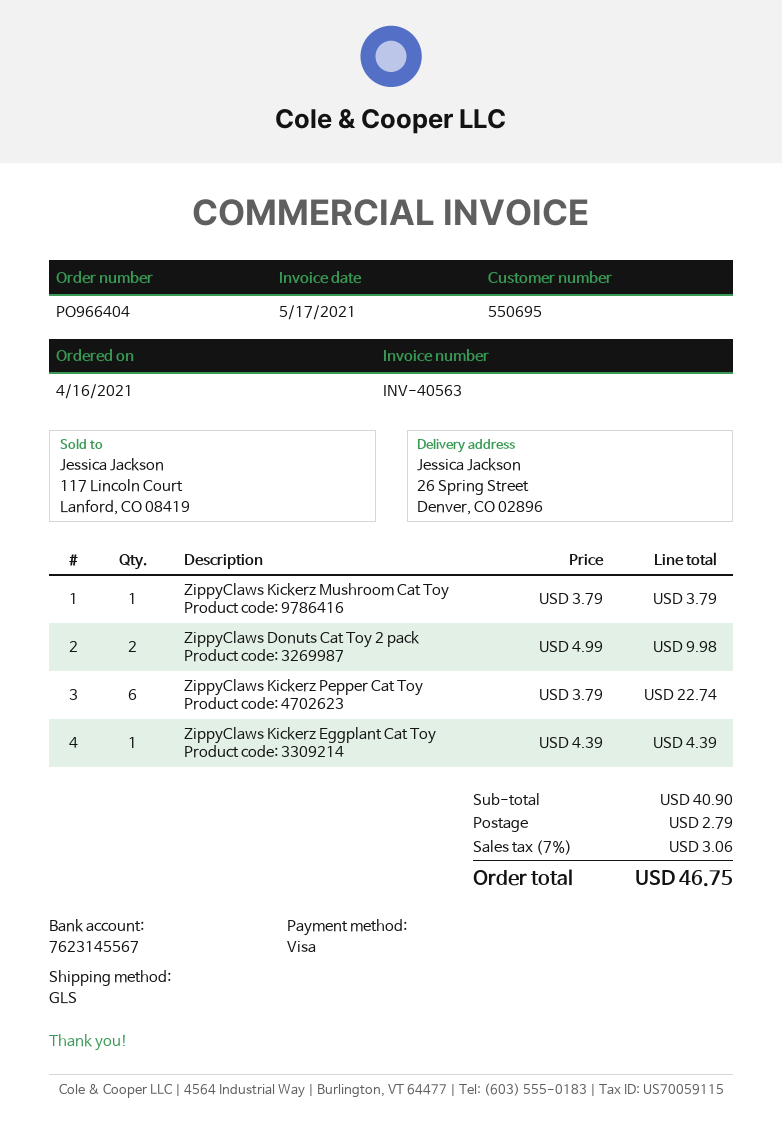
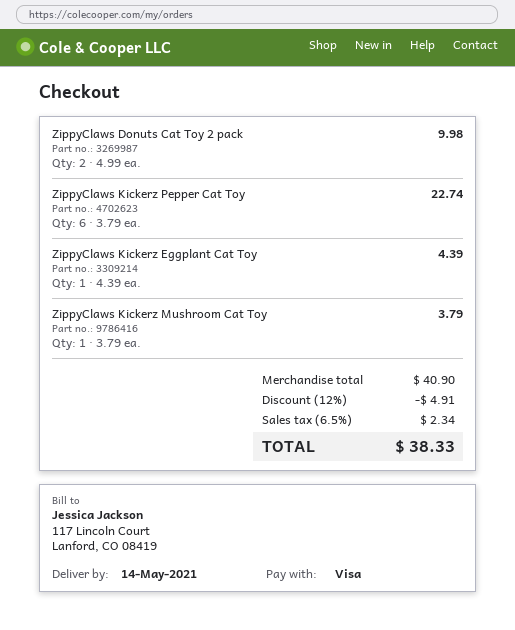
discount: none -> 12% = 4.91
shipping: 2.79 -> none
tax: 7% = 3.06 -> 6.5% = 2.34
total: 46.75 -> 38.33

